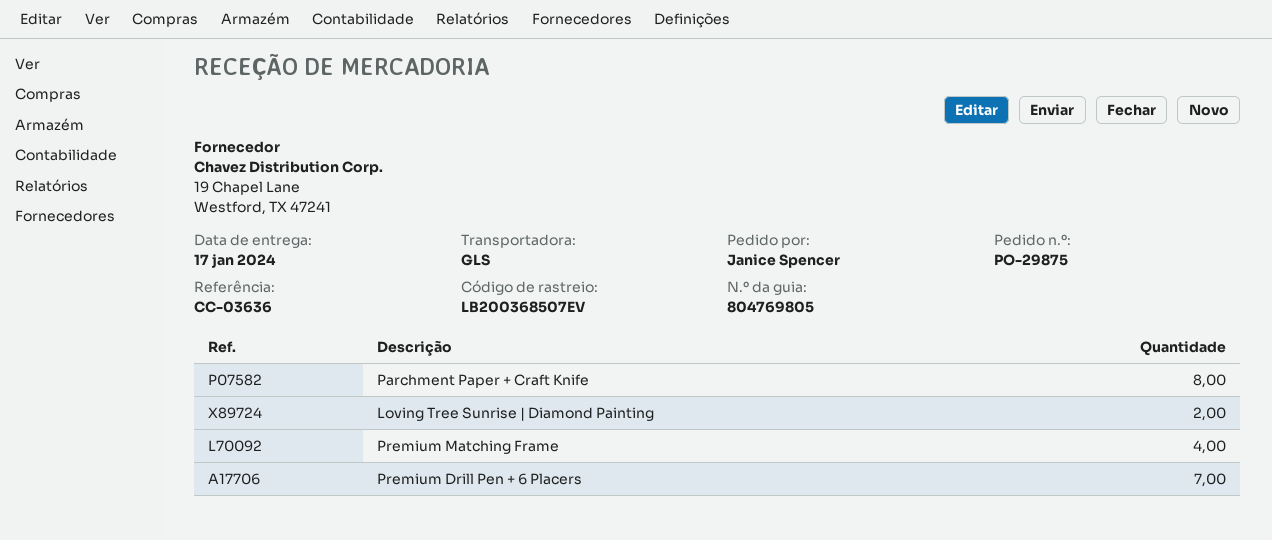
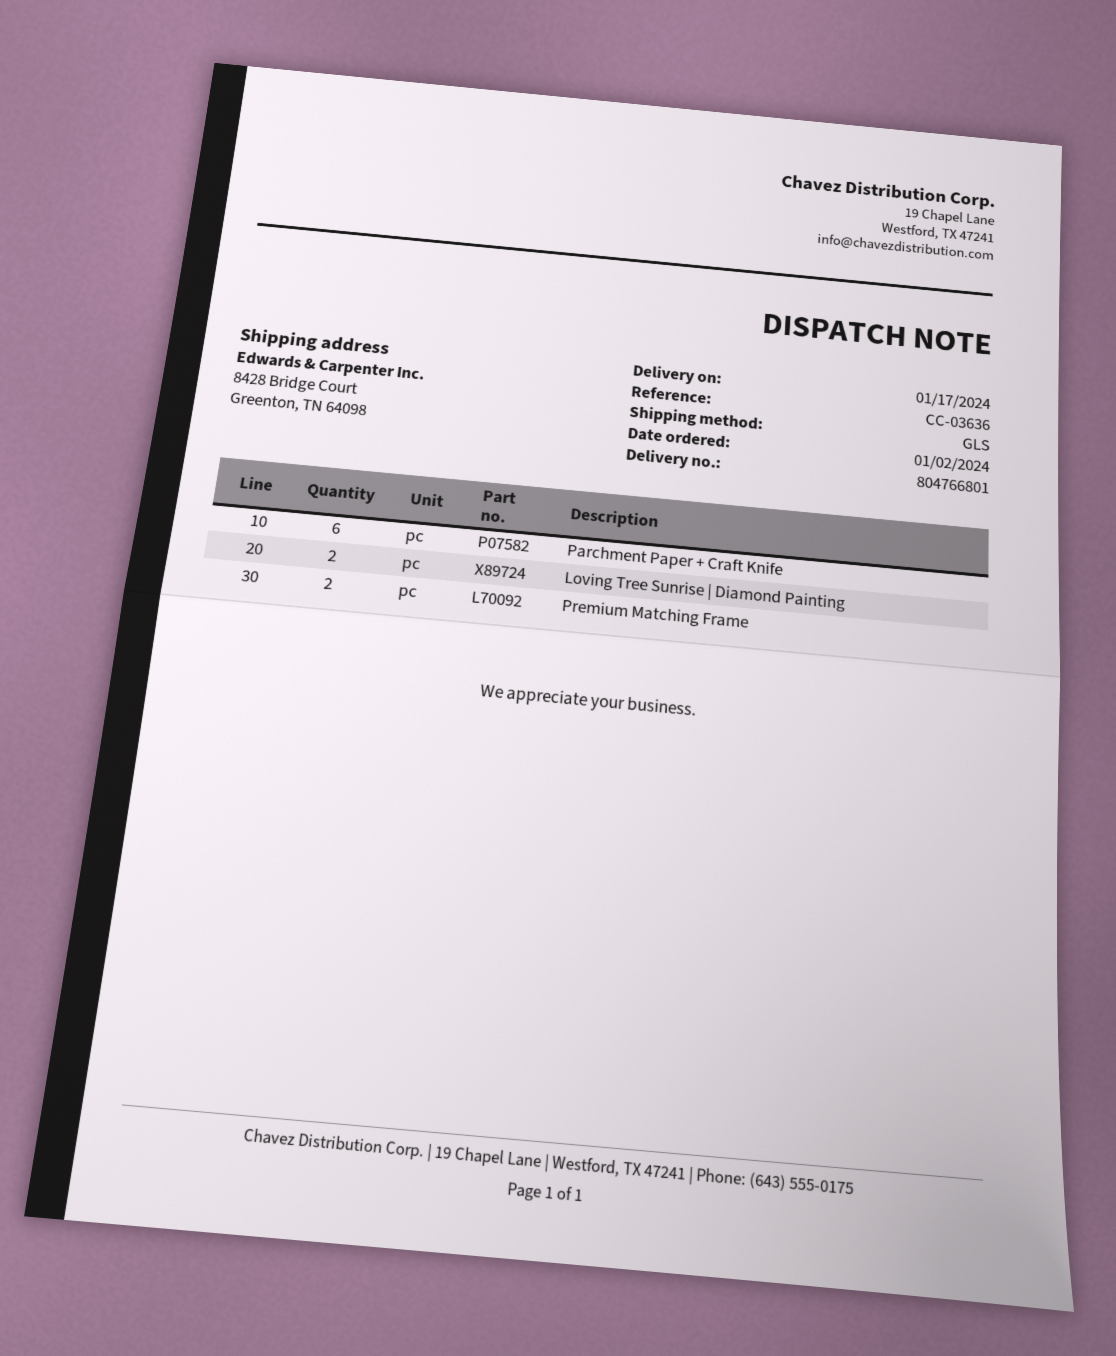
delivery note number: 804769805 -> 804766801
Parchment Paper + Craft Knife: 8 -> 6
Premium Matching Frame: 4 -> 2
Premium Drill Pen + 6 Placers: 7 -> none

